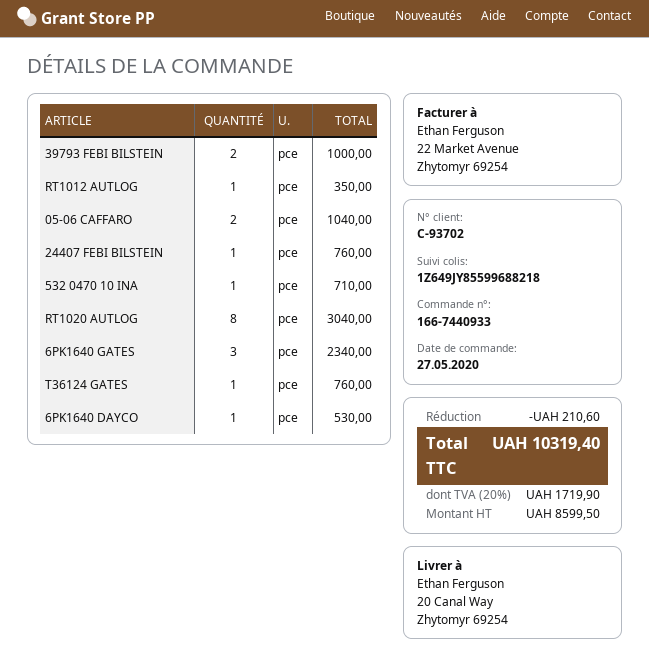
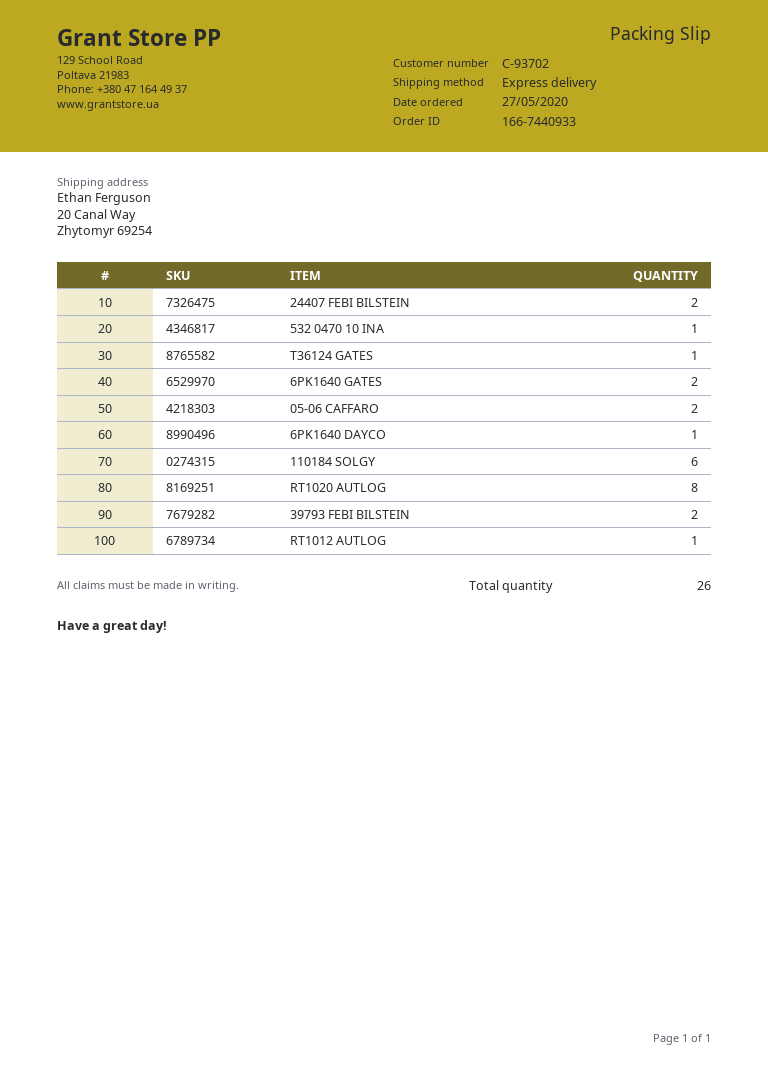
24407 FEBI BILSTEIN: 1 -> 2
6PK1640 GATES: 3 -> 2
110184 SOLGY: none -> 6

